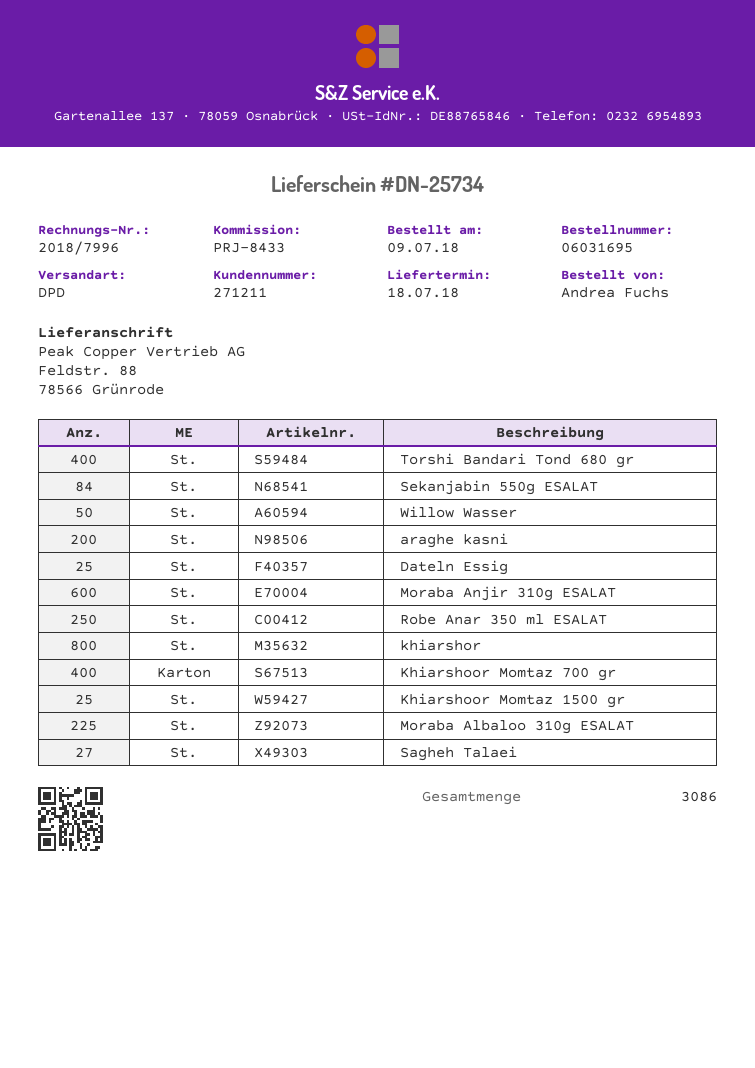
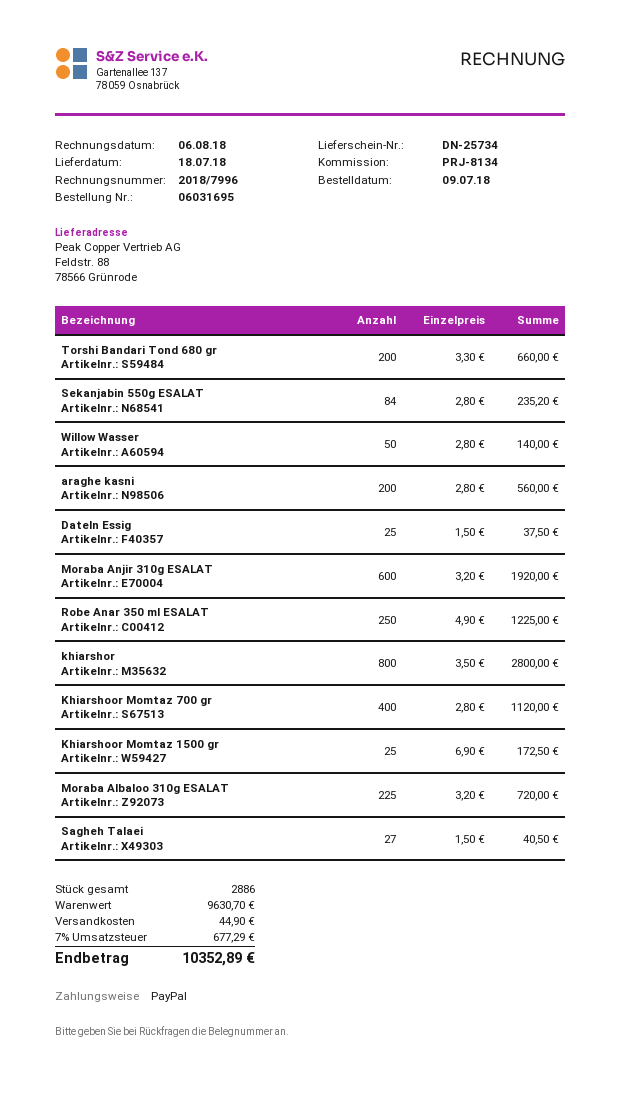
reference: PRJ-8433 -> PRJ-8134
Torshi Bandari Tond 680 gr: 400 -> 200
total quantity: 3086 -> 2886

